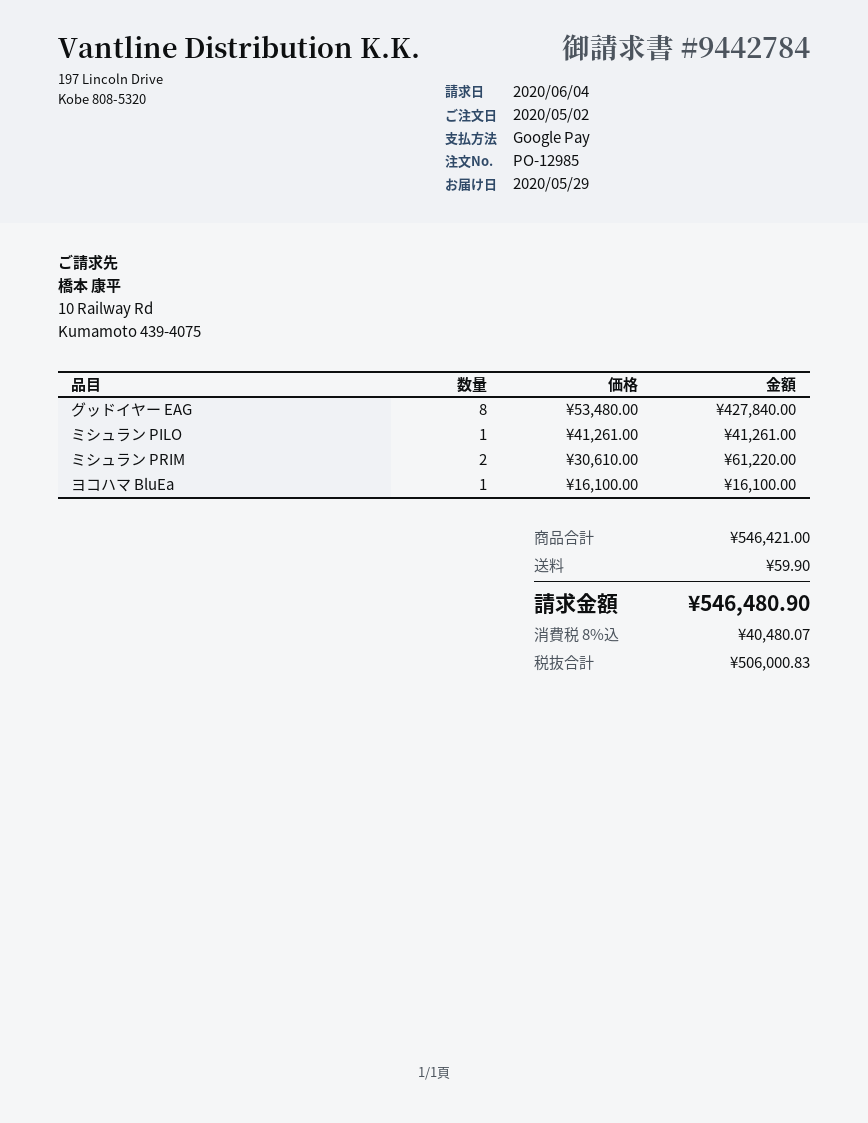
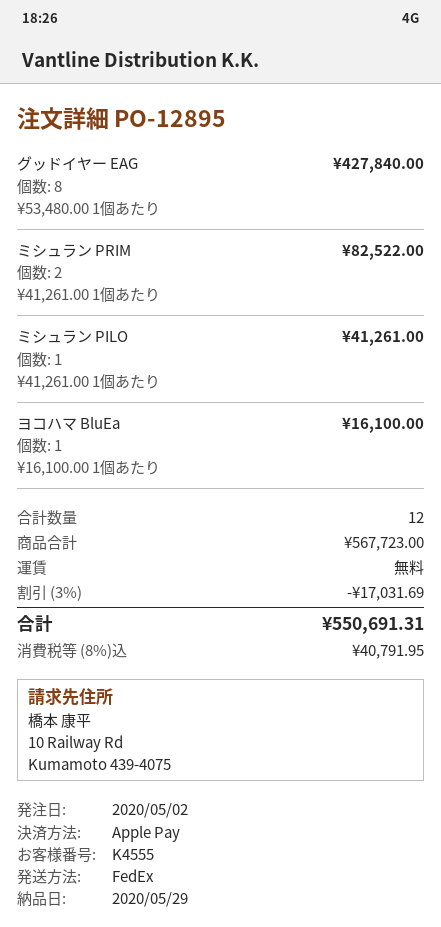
order number: PO-12985 -> PO-12895
payment method: Google Pay -> Apple Pay
ミシュラン PRIM: 2 x 30610.00 = 61220.00 -> 2 x 41261.00 = 82522.00
subtotal: 546421.00 -> 567723.00
discount: none -> 3% = 17031.69
shipping: 59.90 -> 0.00
tax: 8% = 40480.07 -> 8% = 40791.95
total: 546480.90 -> 550691.31

